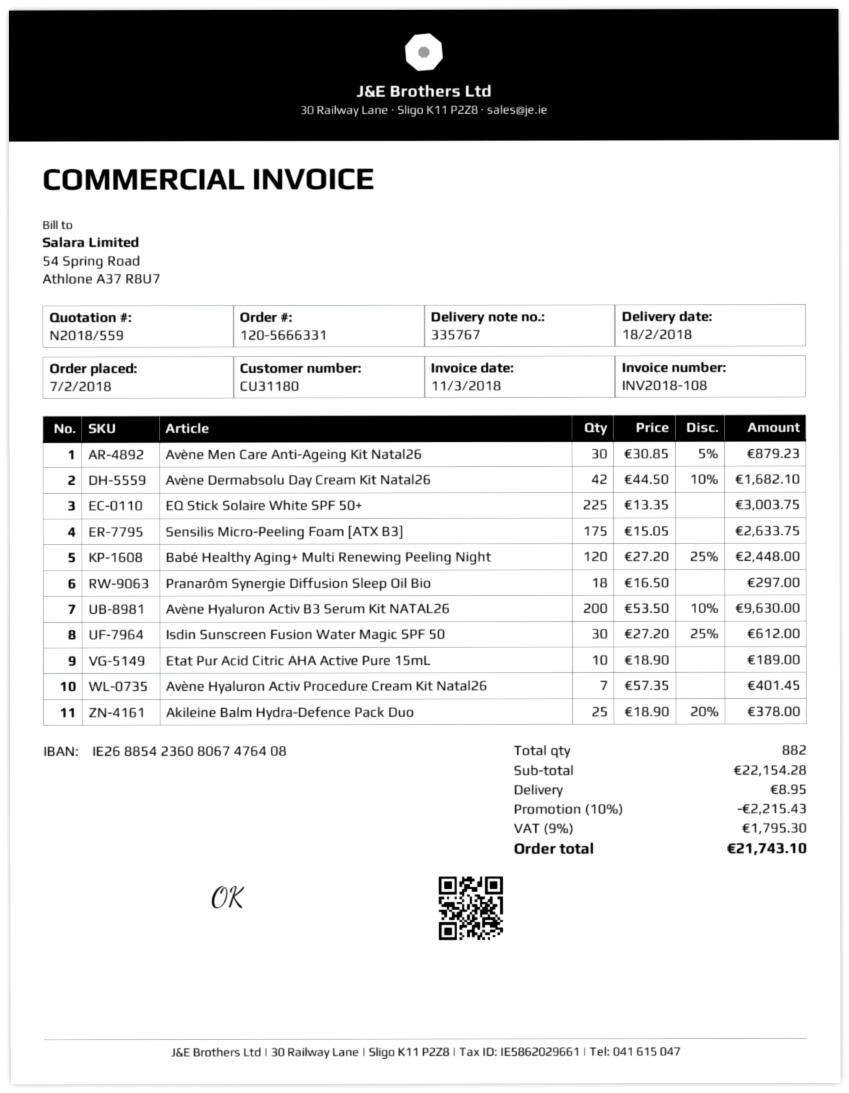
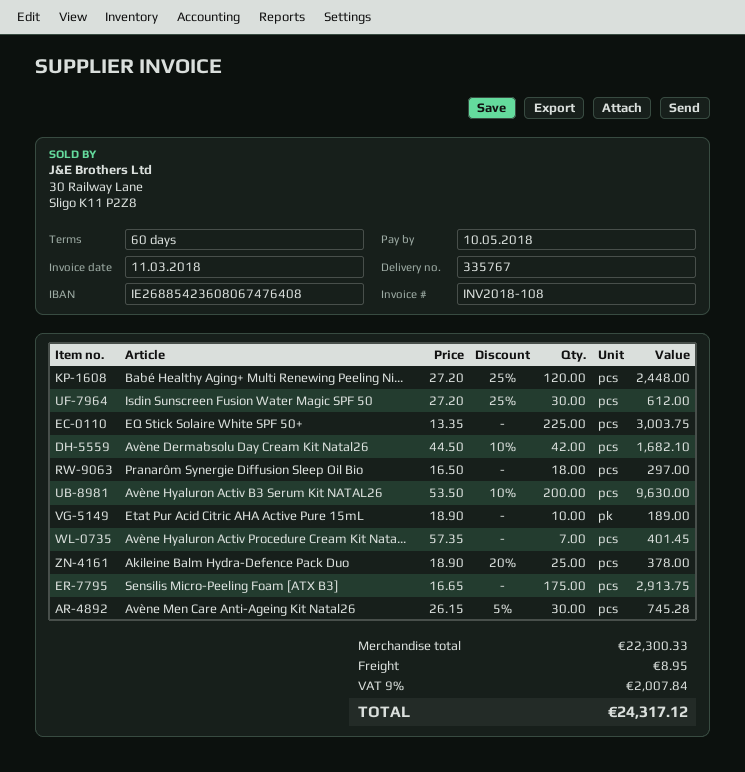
Avène Men Care Anti-Ageing Kit Natal26: 30 x 30.85 - 5% = 879.23 -> 30 x 26.15 - 5% = 745.28
Sensilis Micro-Peeling Foam [ATX B3]: 175 x 15.05 = 2633.75 -> 175 x 16.65 = 2913.75
subtotal: 22154.28 -> 22300.33
discount: 10% = 2215.43 -> none
tax: 9% = 1795.30 -> 9% = 2007.84
total: 21743.10 -> 24317.12

